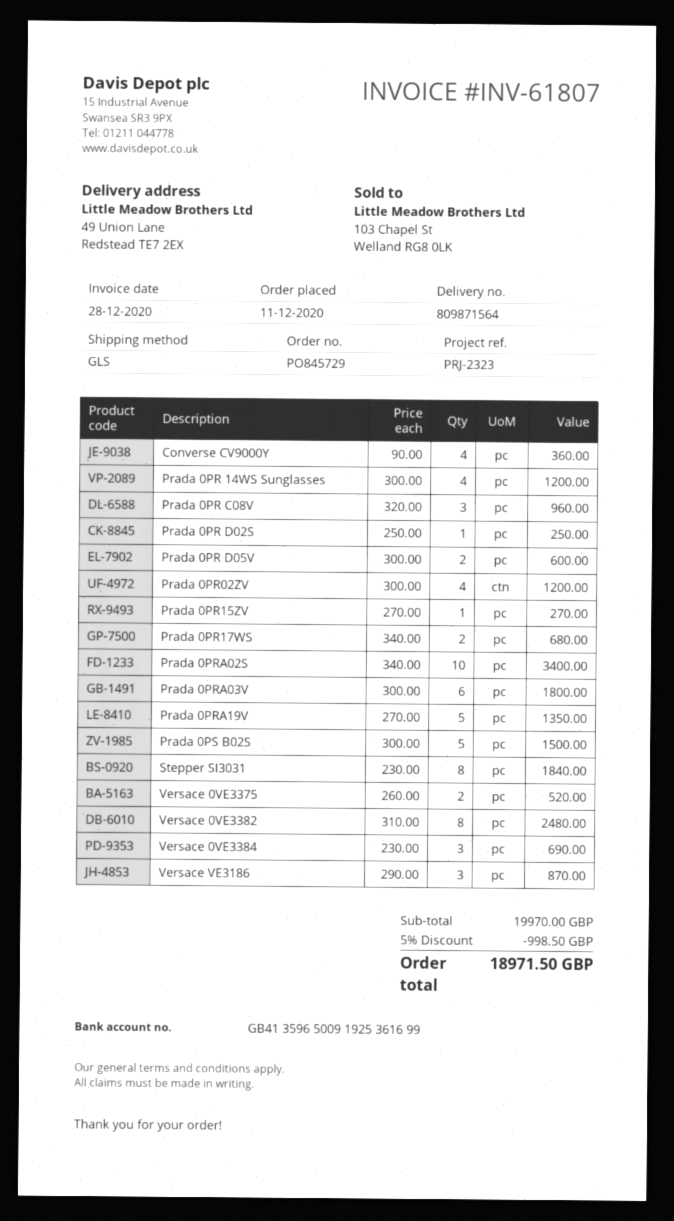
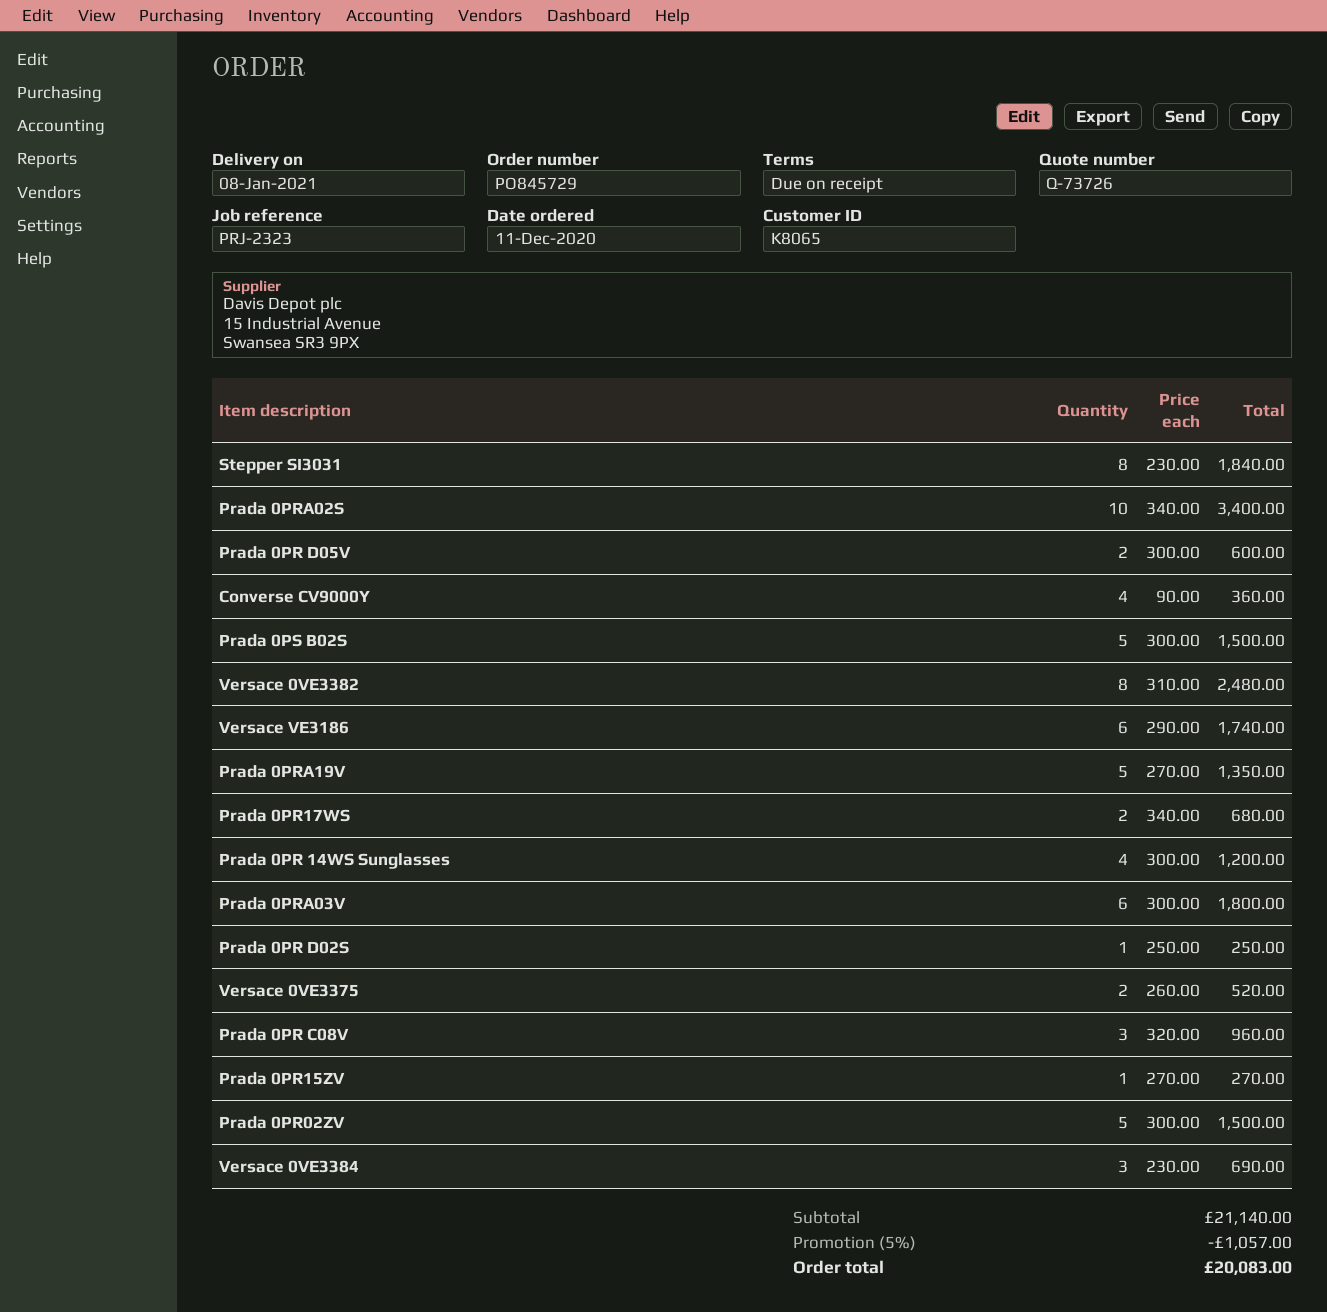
Prada 0PR02ZV: 4 x 300.00 = 1200.00 -> 5 x 300.00 = 1500.00
Versace VE3186: 3 x 290.00 = 870.00 -> 6 x 290.00 = 1740.00
subtotal: 19970.00 -> 21140.00
discount: 5% = 998.50 -> 5% = 1057.00
total: 18971.50 -> 20083.00

